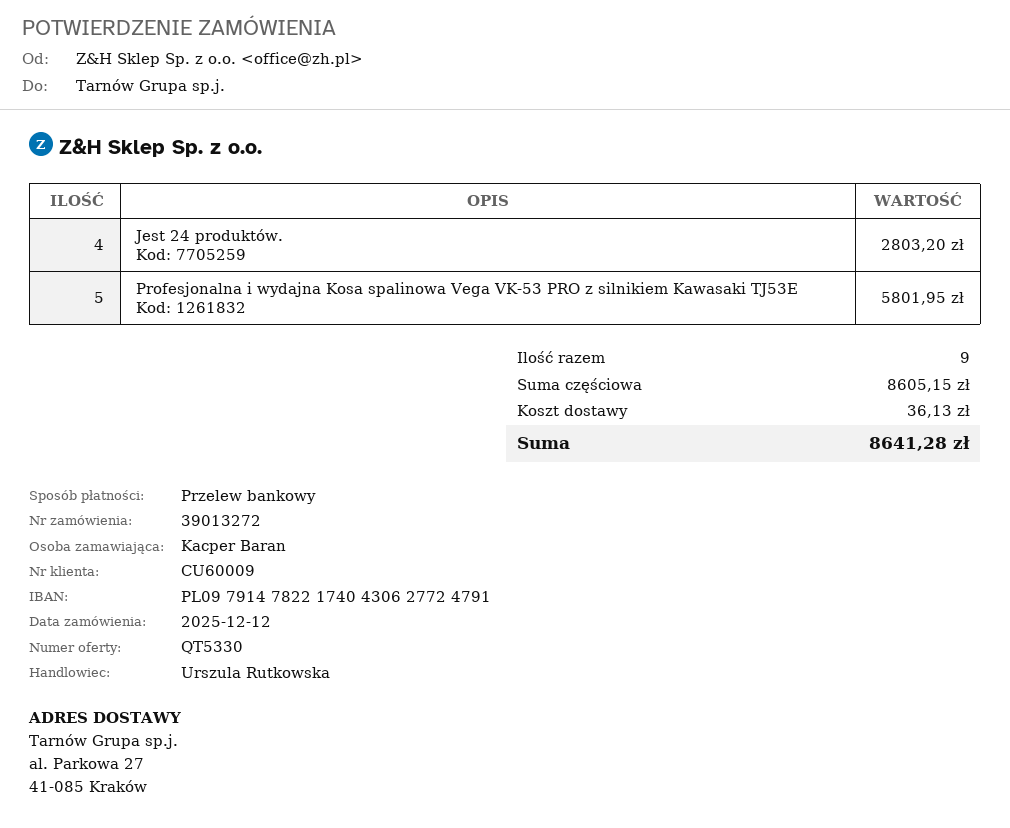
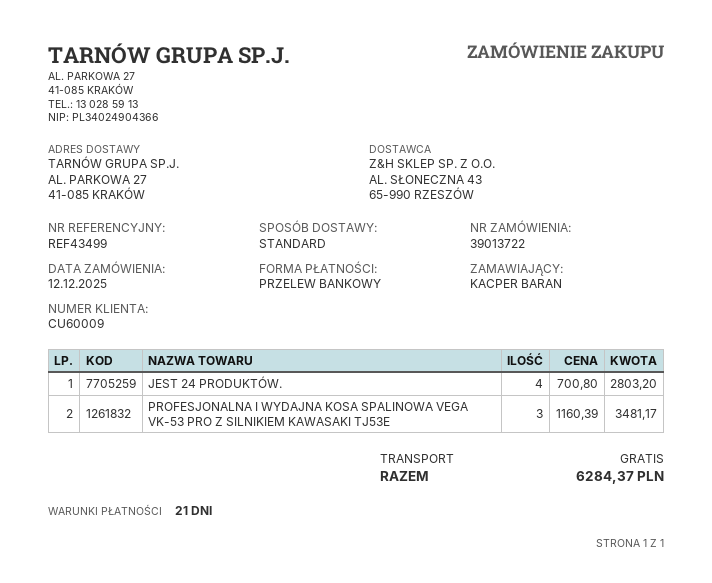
order number: 39013272 -> 39013722
Profesjonalna i wydajna Kosa spalinowa Vega VK-53 PRO z silnikiem Kawasaki TJ53E: 5 for 5801.95 -> 3 for 3481.17
shipping: 36.13 -> 0.00
total: 8641.28 -> 6284.37

